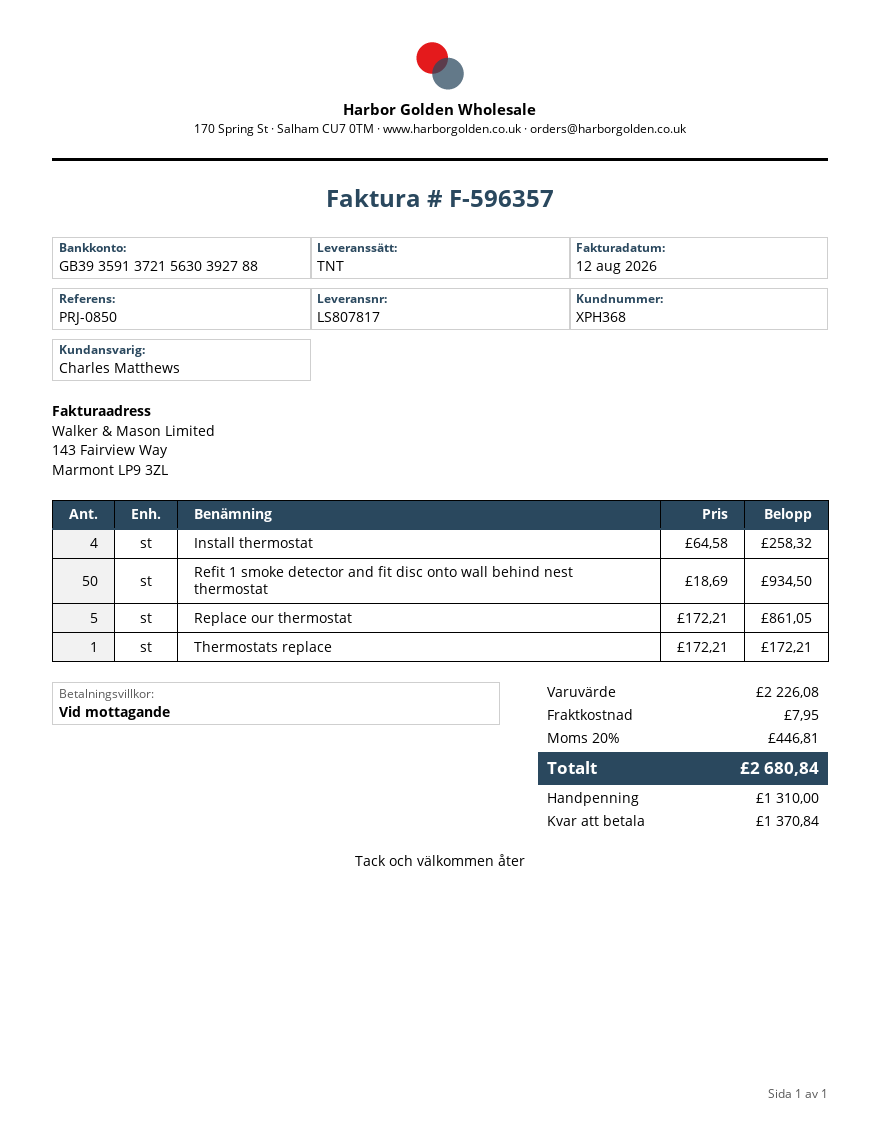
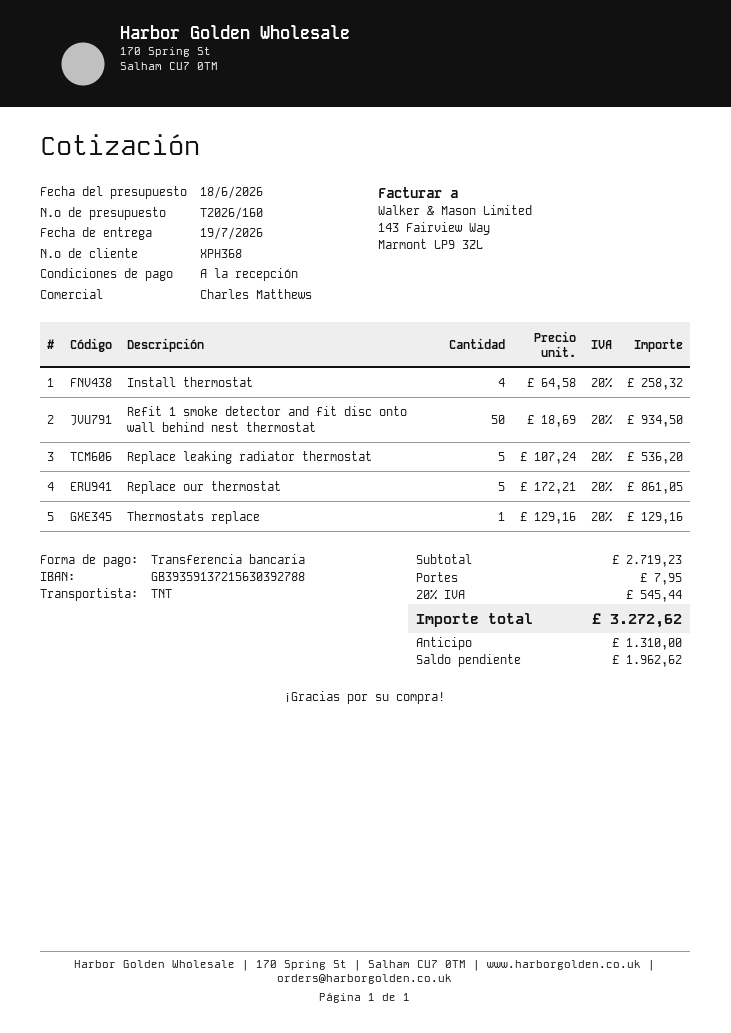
Thermostats replace: 1 x 172.21 = 172.21 -> 1 x 129.16 = 129.16
Replace leaking radiator thermostat: none -> 5 x 107.24 = 536.20
subtotal: 2226.08 -> 2719.23
tax: 20% = 446.81 -> 20% = 545.44
total: 2680.84 -> 3272.62
balance: 1370.84 -> 1962.62

